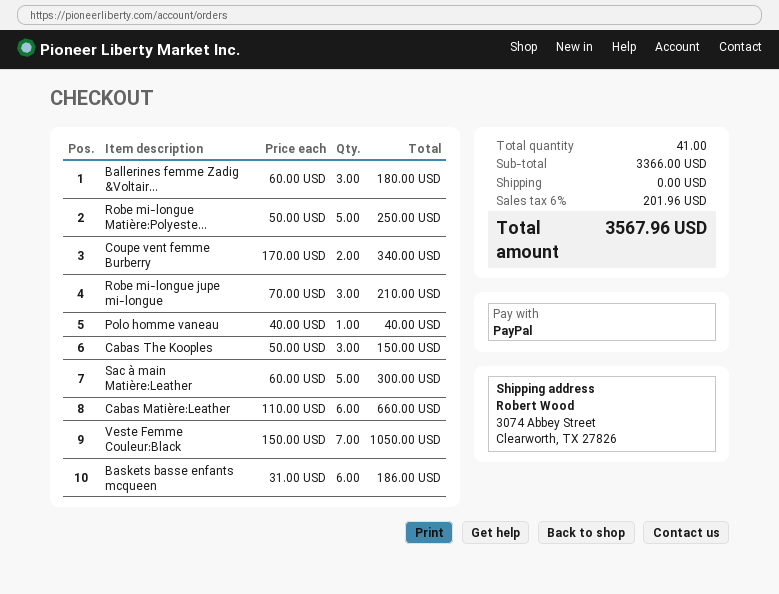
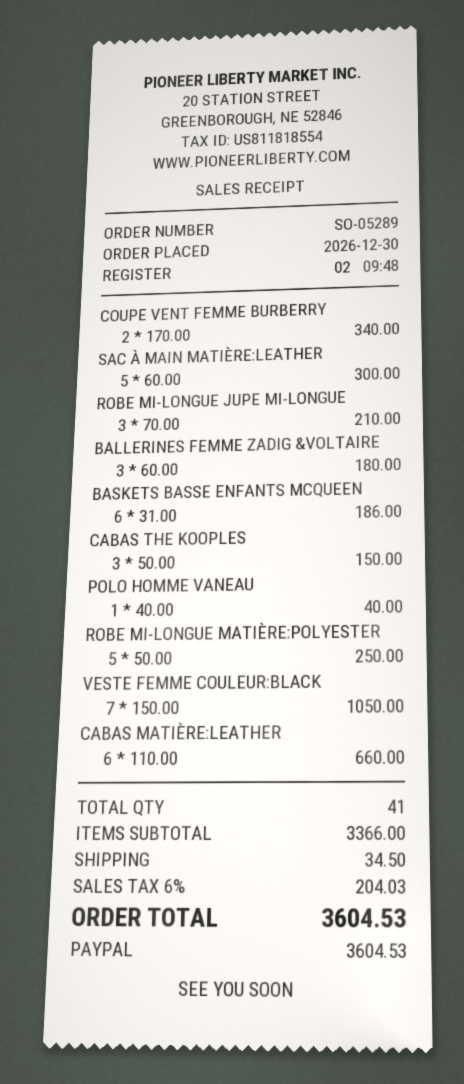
shipping: 0.00 -> 34.50
tax: 6% = 201.96 -> 6% = 204.03
total: 3567.96 -> 3604.53

